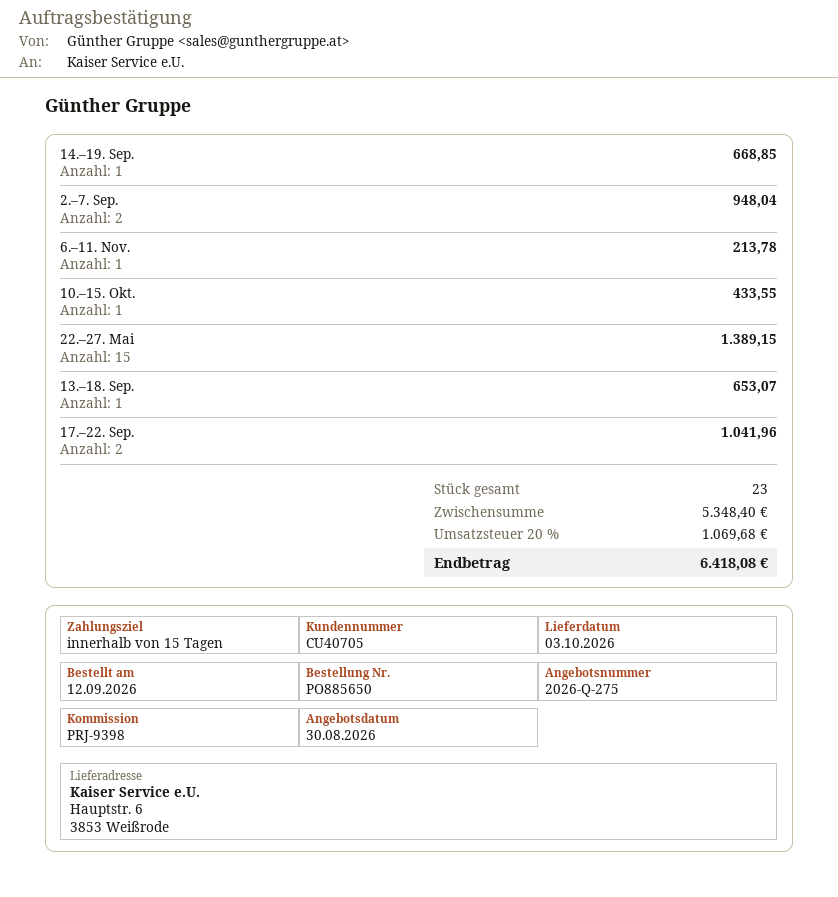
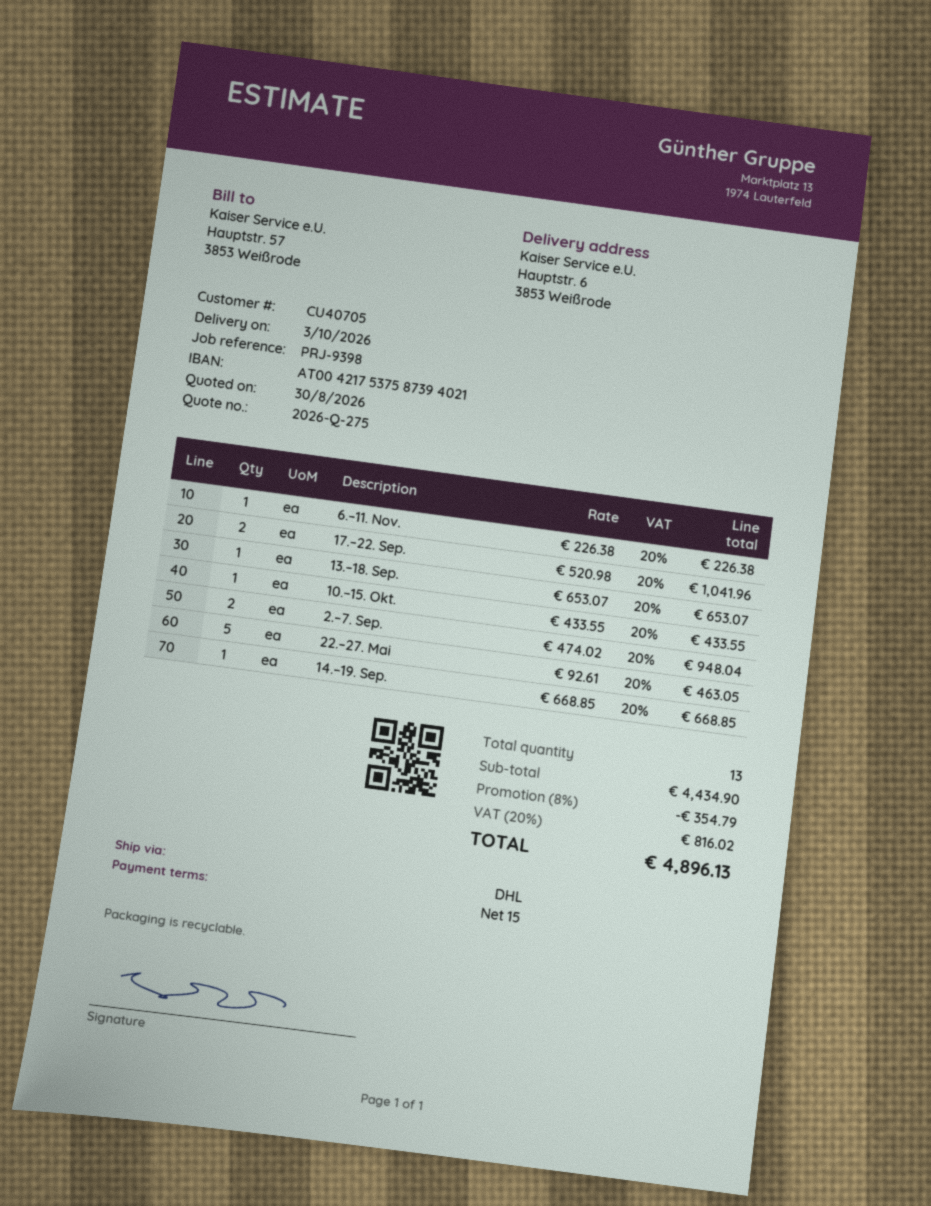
6.–11. Nov.: 1 for 213.78 -> 1 for 226.38
22.–27. Mai: 15 for 1389.15 -> 5 for 463.05
total quantity: 23 -> 13
subtotal: 5348.40 -> 4434.90
discount: none -> 8% = 354.79
tax: 20% = 1069.68 -> 20% = 816.02
total: 6418.08 -> 4896.13

